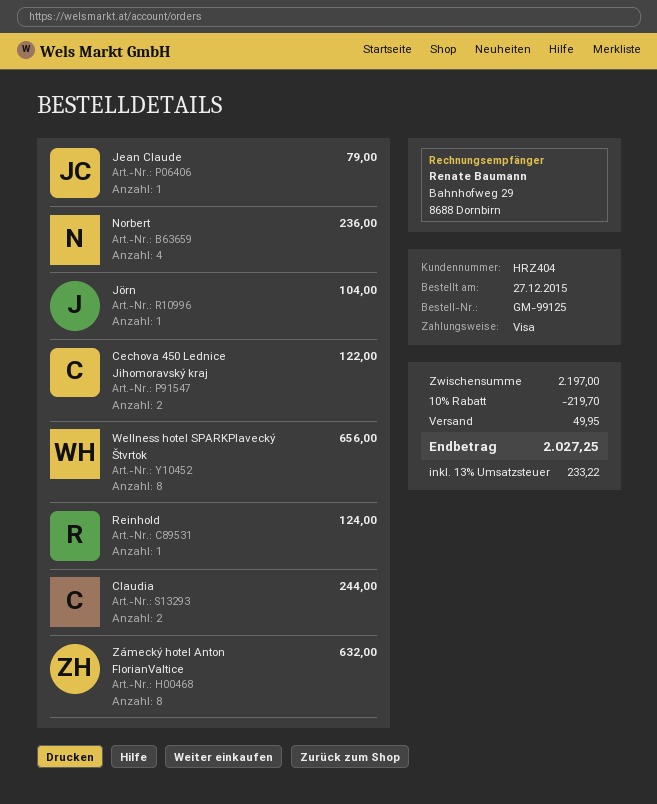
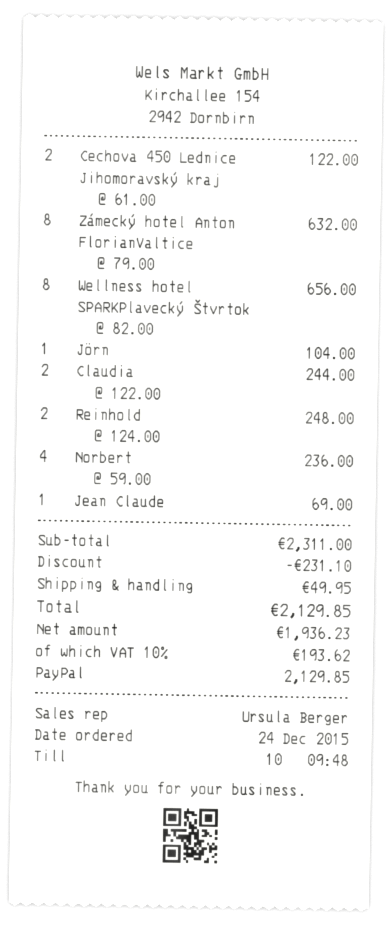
order date: 2015-12-27 -> 2015-12-24
payment method: Visa -> PayPal
Jean Claude: 1 for 79.00 -> 1 for 69.00
Reinhold: 1 for 124.00 -> 2 for 248.00
subtotal: 2197.00 -> 2311.00
discount: 219.70 -> 231.10
tax: 13% = 233.22 -> 10% = 193.62
total: 2027.25 -> 2129.85

